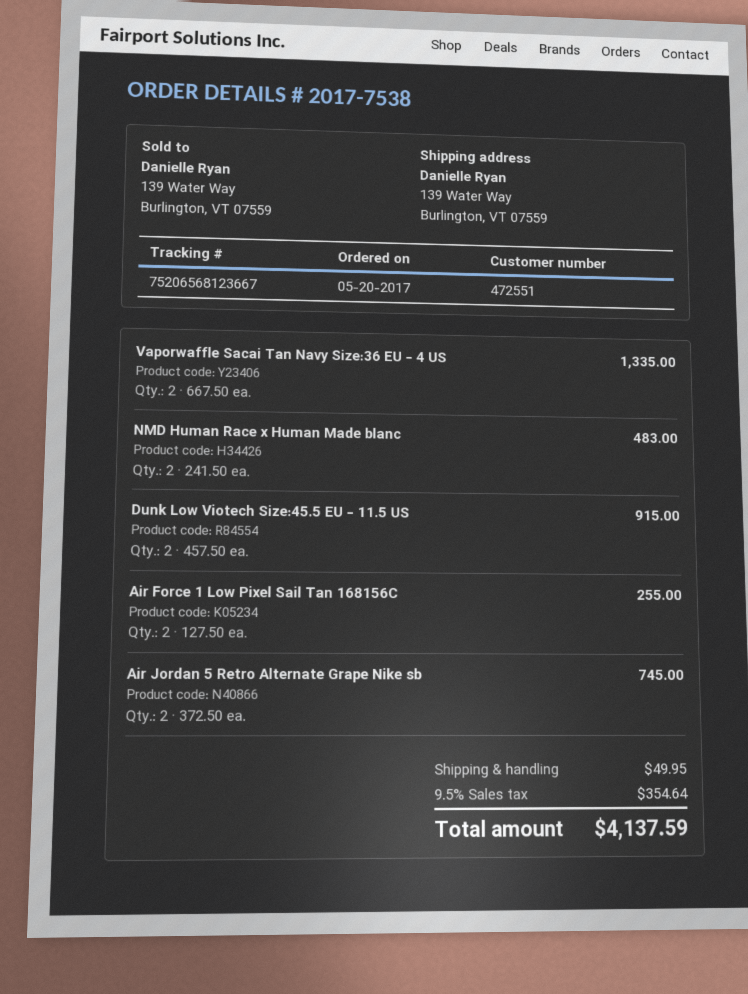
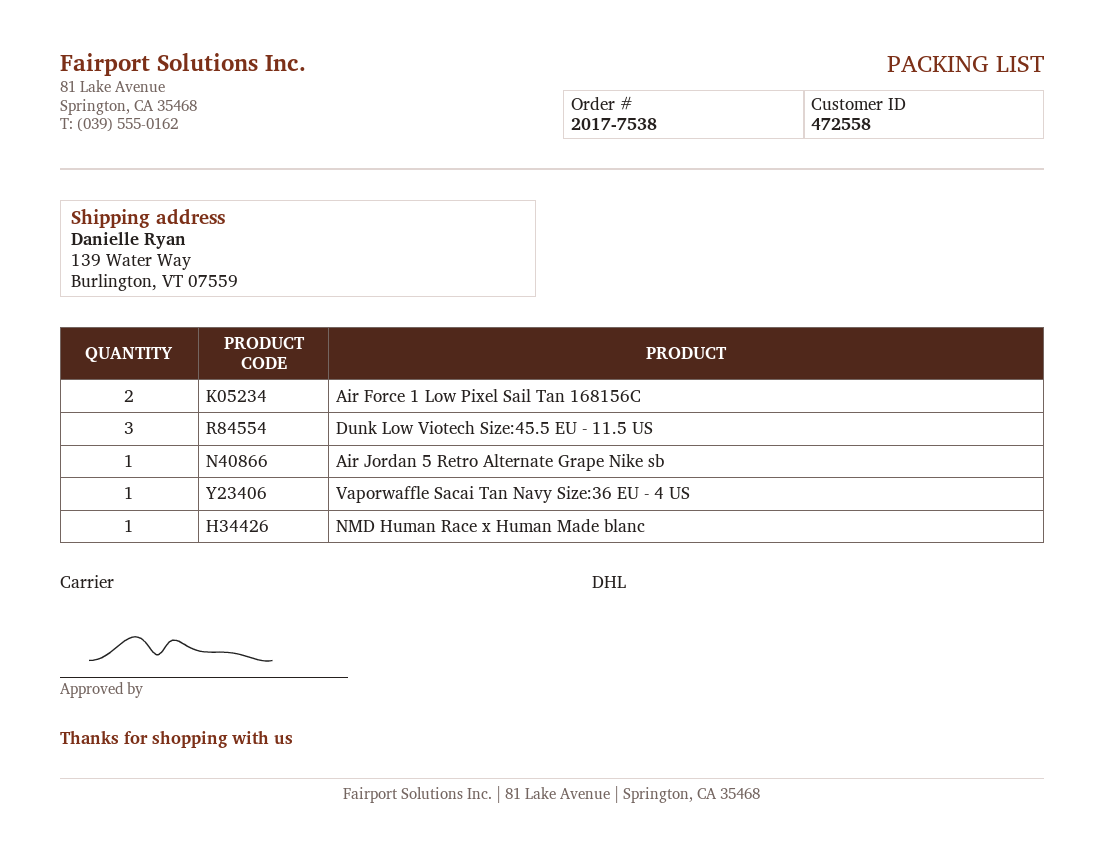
customer number: 472551 -> 472558
Vaporwaffle Sacai Tan Navy Size:36 EU - 4 US: 2 -> 1
NMD Human Race x Human Made blanc: 2 -> 1
Dunk Low Viotech Size:45.5 EU - 11.5 US: 2 -> 3
Air Jordan 5 Retro Alternate Grape Nike sb: 2 -> 1

